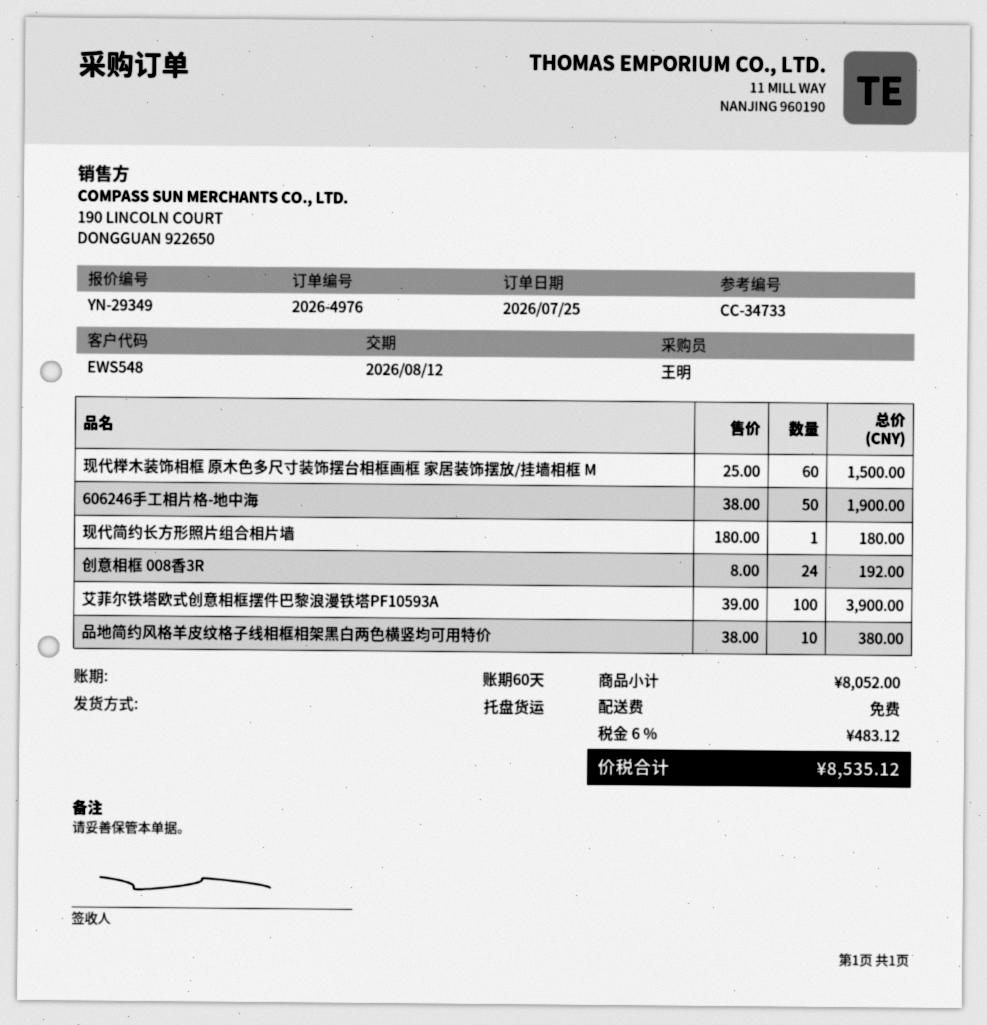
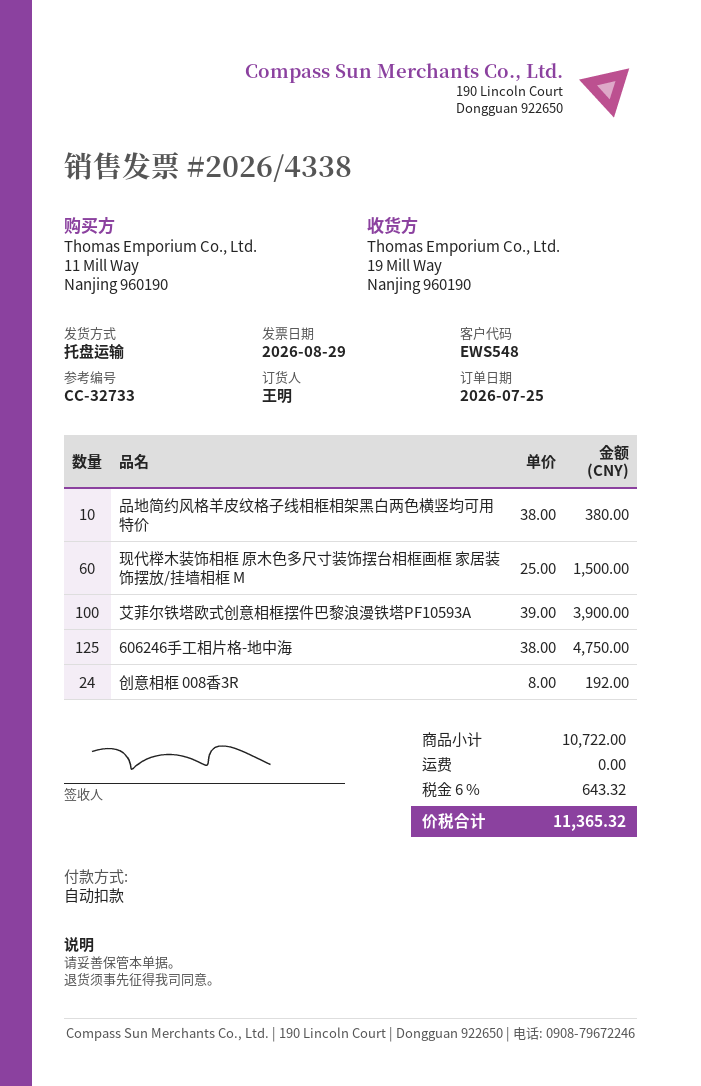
reference: CC-34733 -> CC-32733
606246手工相片格-地中海: 50 x 38.00 = 1900.00 -> 125 x 38.00 = 4750.00
现代简约长方形照片组合相片墙: 1 x 180.00 = 180.00 -> none
subtotal: 8052.00 -> 10722.00
tax: 6% = 483.12 -> 6% = 643.32
total: 8535.12 -> 11365.32

